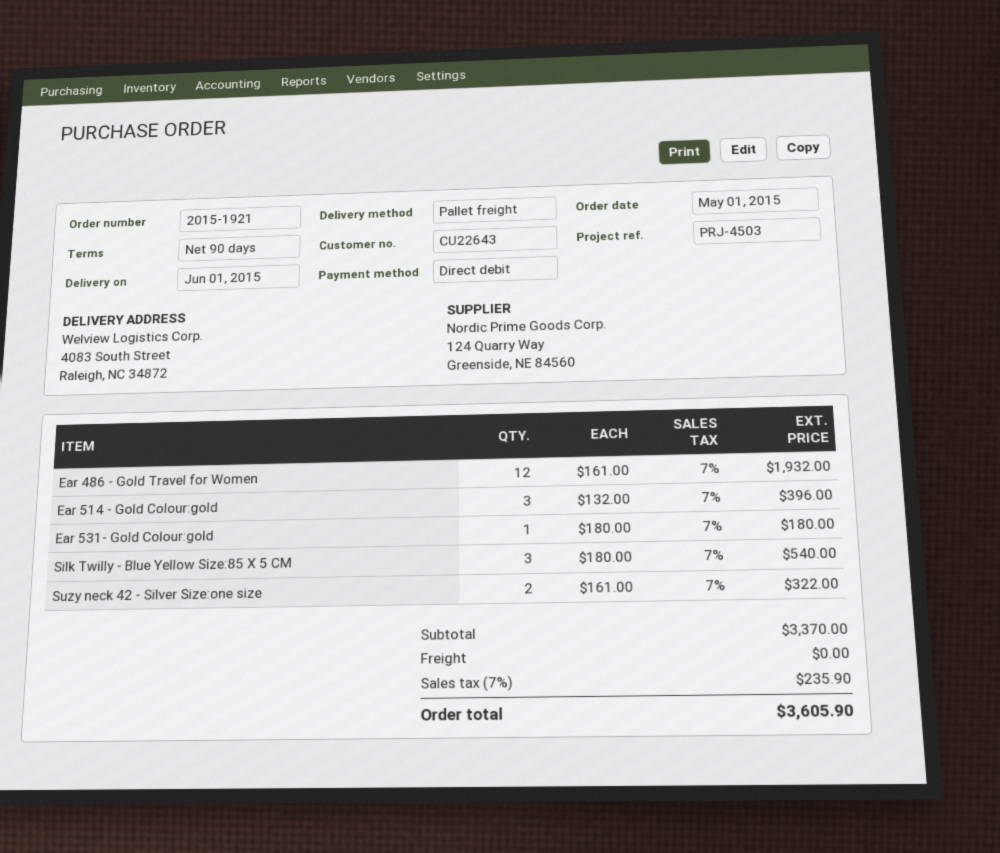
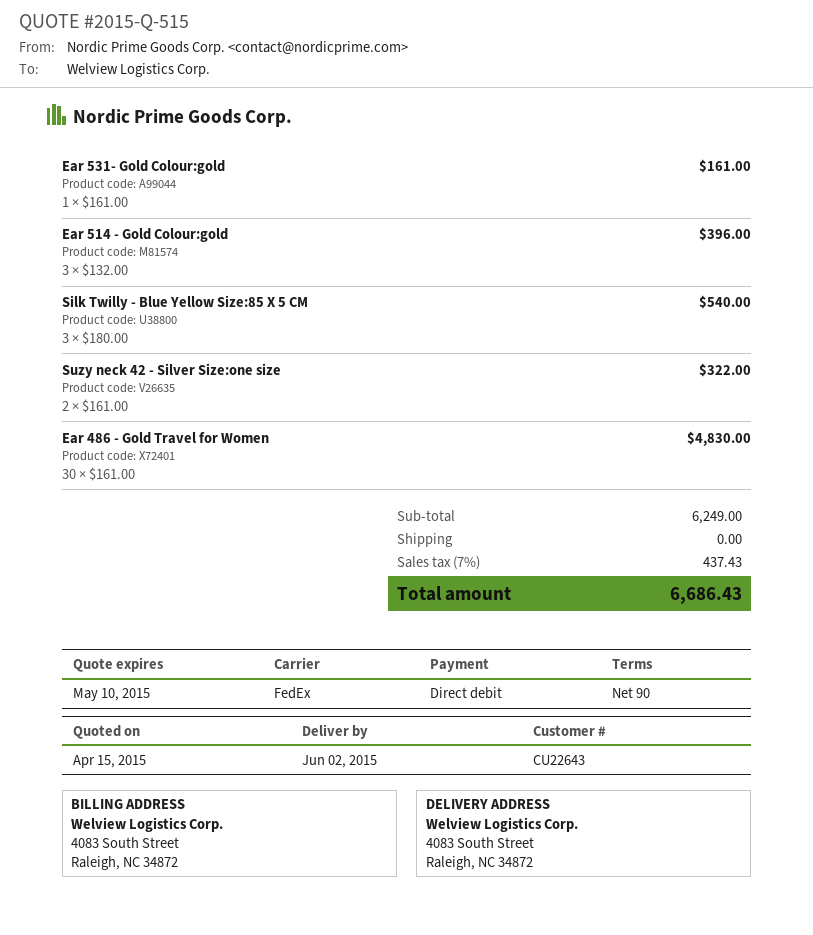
delivery date: 2015-06-01 -> 2015-06-02
shipping method: pallet freight -> FedEx
Ear 486 - Gold Travel for Women: 12 x 161.00 = 1932.00 -> 30 x 161.00 = 4830.00
Ear 531- Gold Colour:gold: 1 x 180.00 = 180.00 -> 1 x 161.00 = 161.00
subtotal: 3370.00 -> 6249.00
tax: 7% = 235.90 -> 7% = 437.43
total: 3605.90 -> 6686.43

